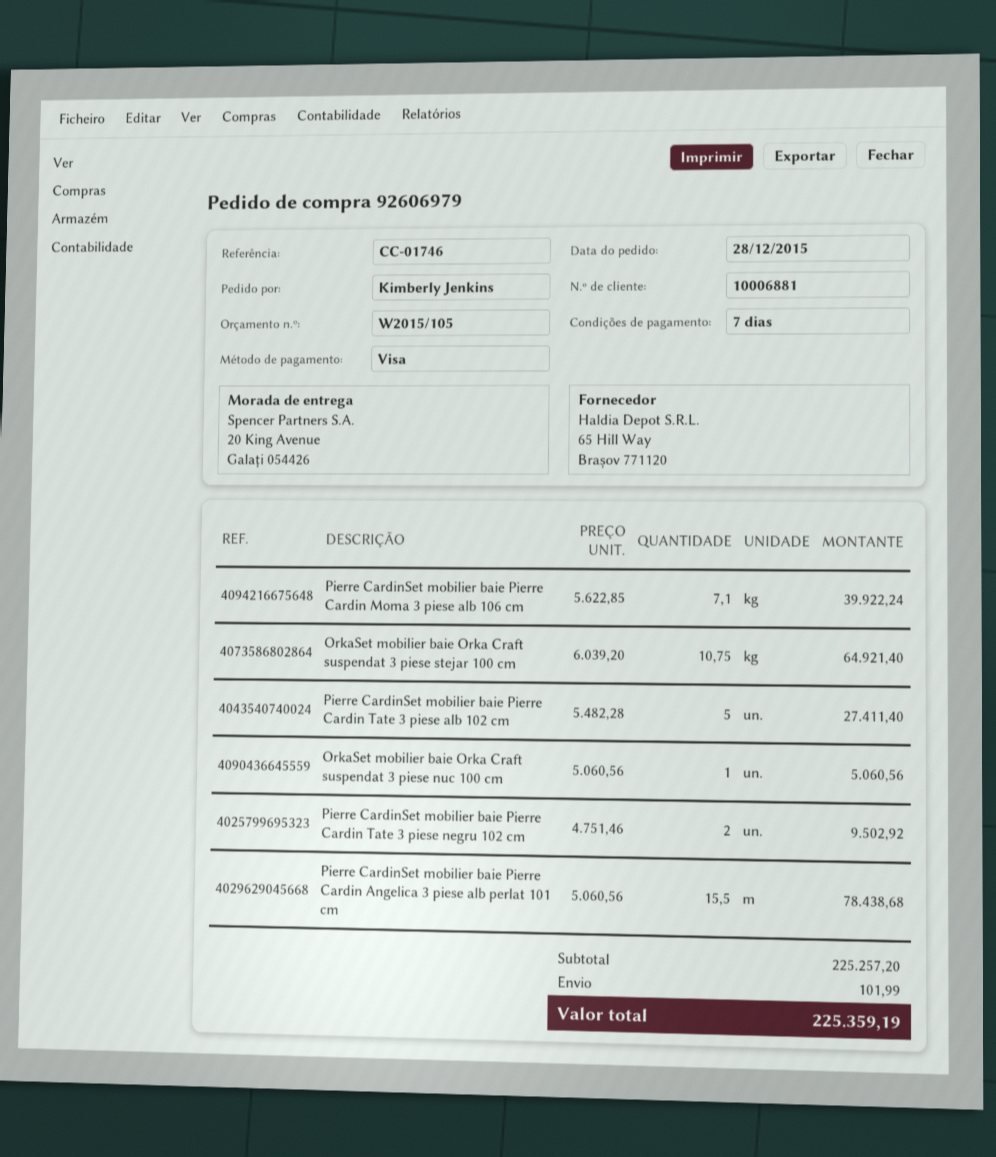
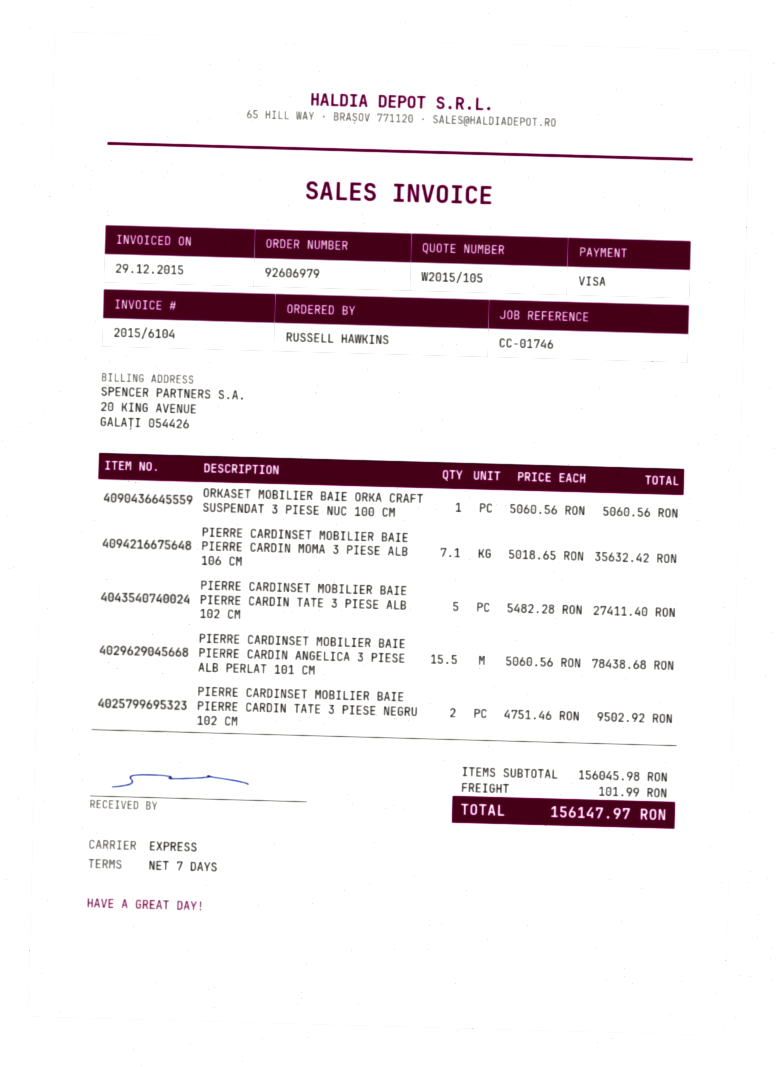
ordered by: Kimberly Jenkins -> RUSSELL HAWKINS
Pierre CardinSet mobilier baie Pierre Cardin Moma 3 piese alb 106 cm: 7.1 x 5622.85 = 39922.24 -> 7.1 x 5018.65 = 35632.42
OrkaSet mobilier baie Orka Craft suspendat 3 piese stejar 100 cm: 10.75 x 6039.20 = 64921.40 -> none
subtotal: 225257.20 -> 156045.98
total: 225359.19 -> 156147.97

